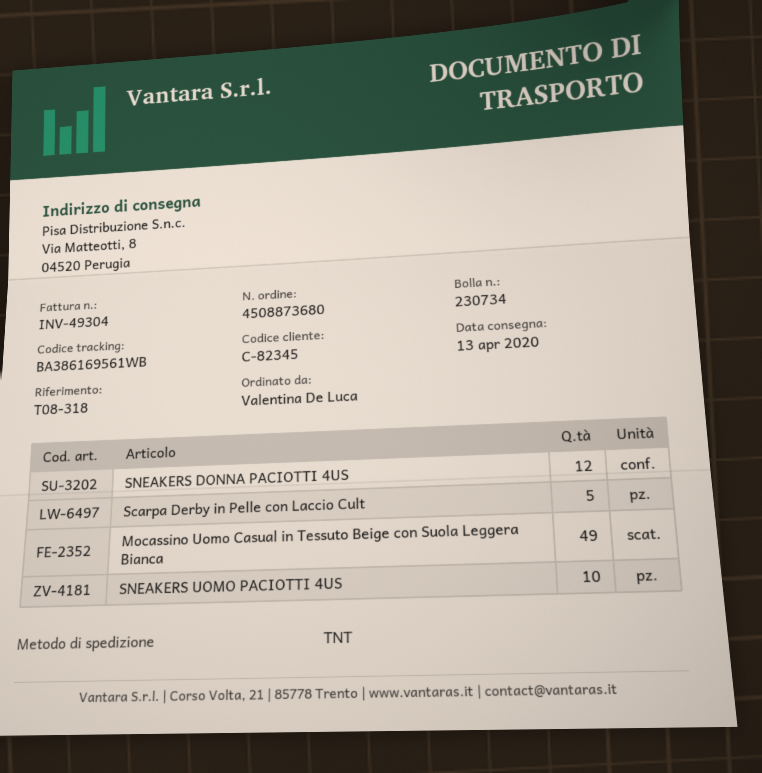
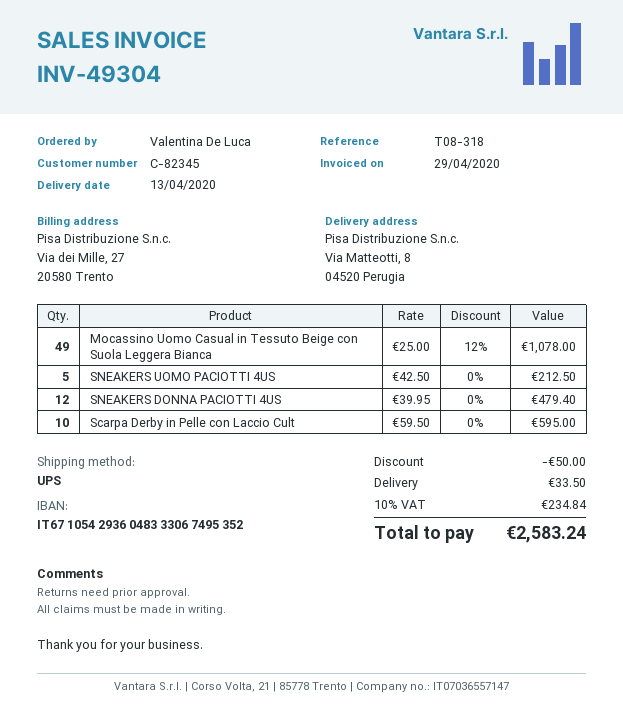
shipping method: TNT -> UPS
Scarpa Derby in Pelle con Laccio Cult: 5 -> 10
SNEAKERS UOMO PACIOTTI 4US: 10 -> 5

